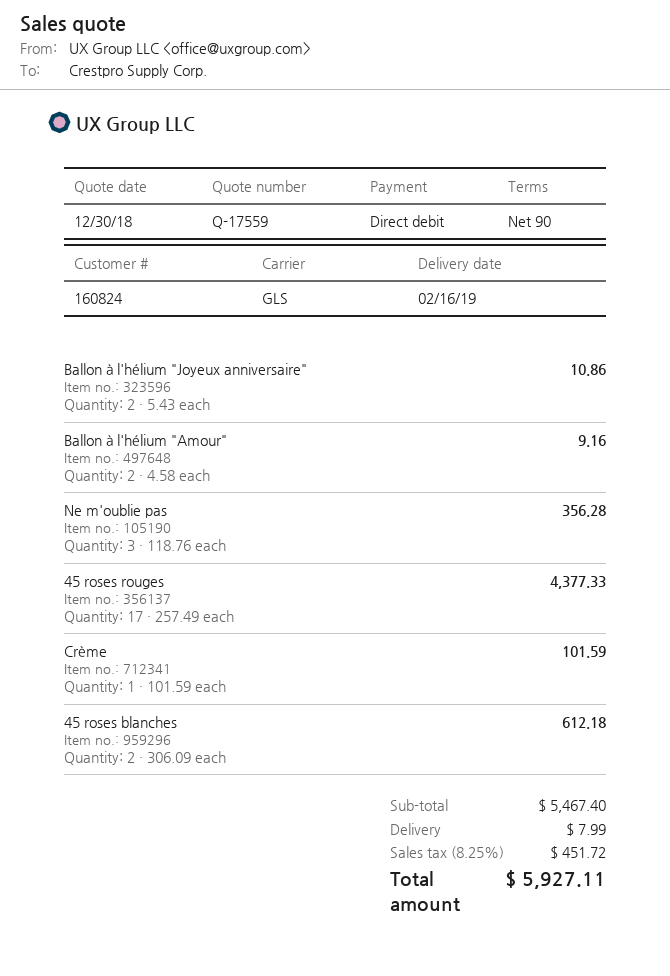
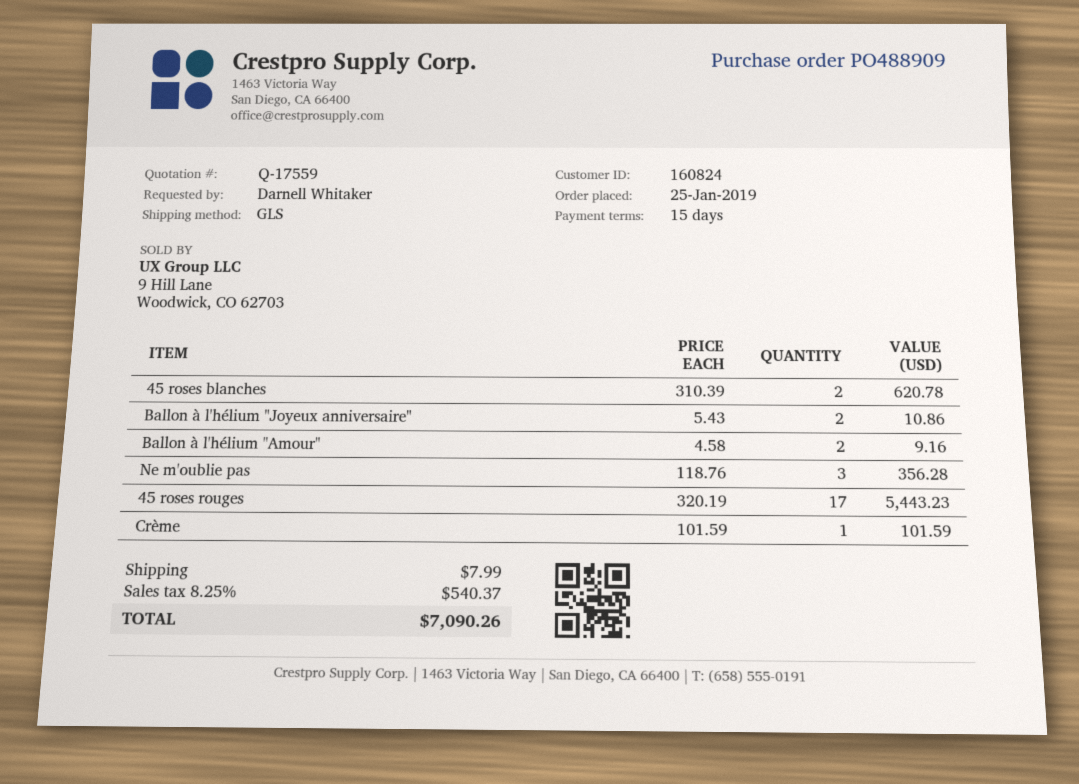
payment terms: 90 days -> 15 days
45 roses rouges: 17 x 257.49 = 4377.33 -> 17 x 320.19 = 5443.23
45 roses blanches: 2 x 306.09 = 612.18 -> 2 x 310.39 = 620.78
tax: 8.25% = 451.72 -> 8.25% = 540.37
total: 5927.11 -> 7090.26

